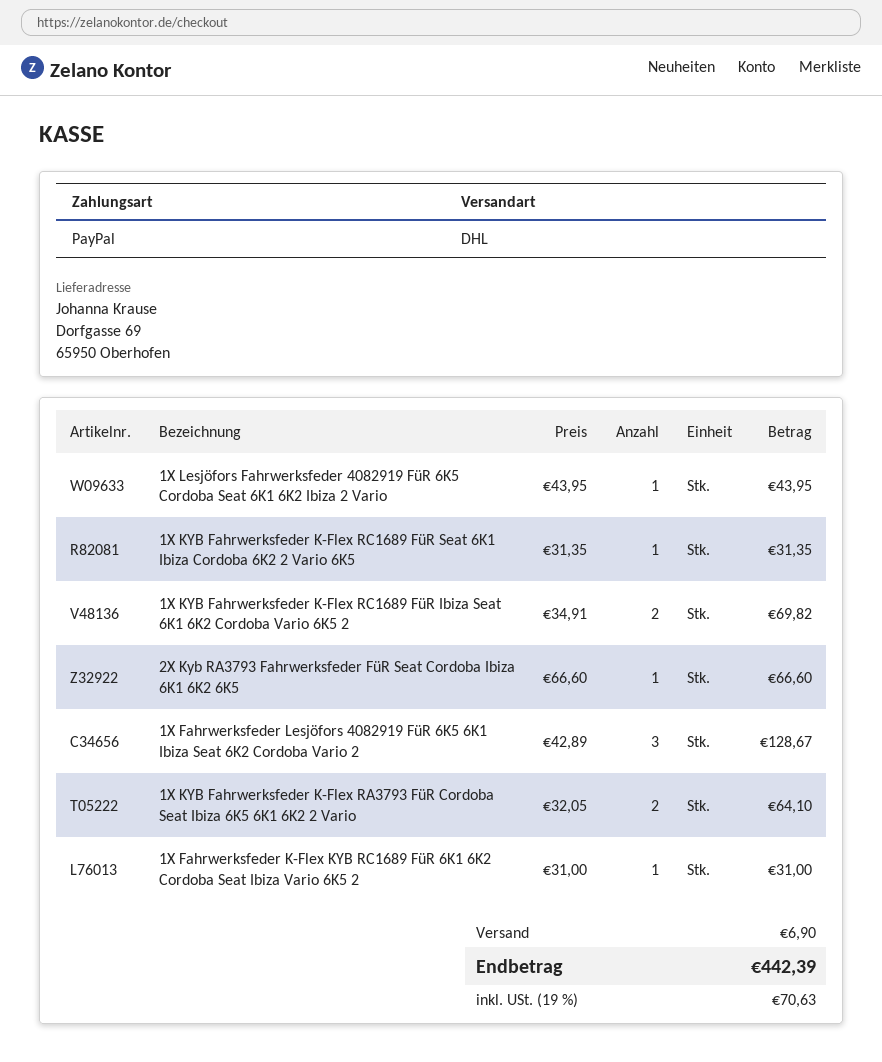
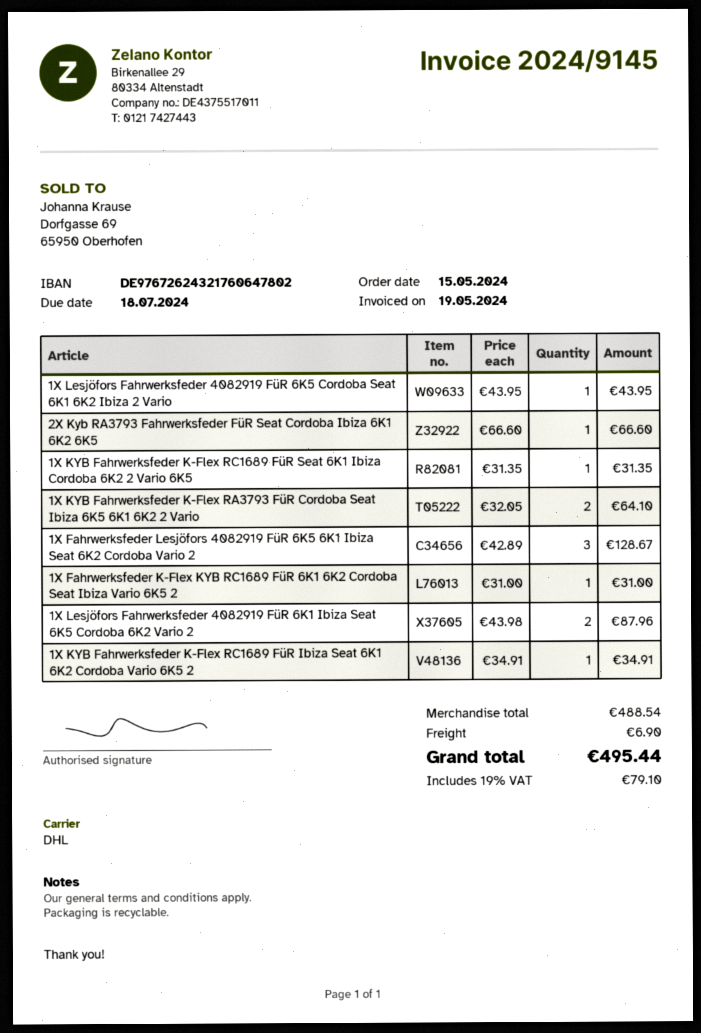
1X KYB Fahrwerksfeder K-Flex RC1689 FüR Ibiza Seat 6K1 6K2 Cordoba Vario 6K5 2: 2 x 34.91 = 69.82 -> 1 x 34.91 = 34.91
1X Lesjöfors Fahrwerksfeder 4082919 FüR 6K1 Ibiza Seat 6K5 Cordoba 6K2 Vario 2: none -> 2 x 43.98 = 87.96
tax: 19% = 70.63 -> 19% = 79.10
total: 442.39 -> 495.44

